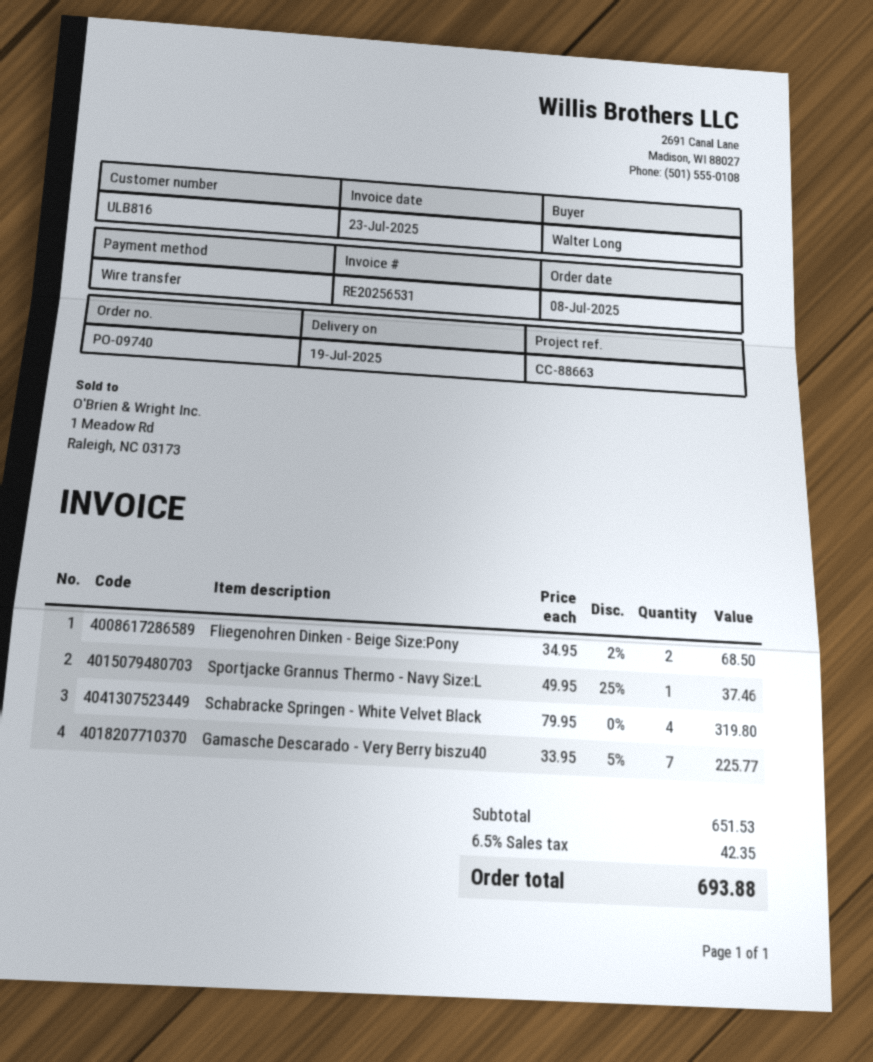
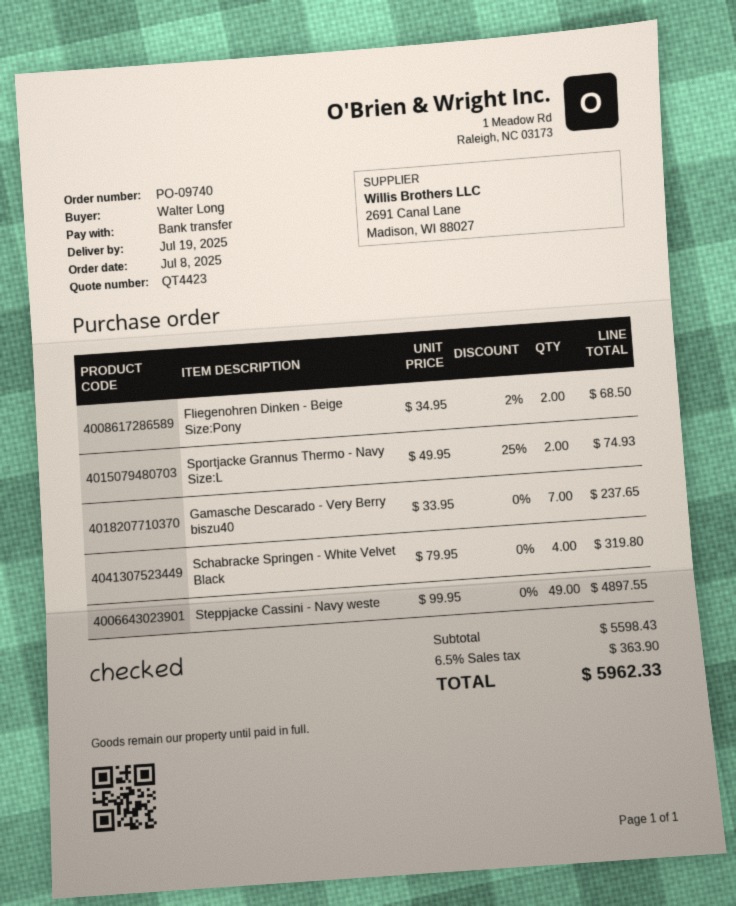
Sportjacke Grannus Thermo - Navy Size:L: 1 x 49.95 - 25% = 37.46 -> 2 x 49.95 - 25% = 74.93
Gamasche Descarado - Very Berry biszu40: 7 x 33.95 - 5% = 225.77 -> 7 x 33.95 = 237.65
Steppjacke Cassini - Navy weste: none -> 49 x 99.95 = 4897.55
subtotal: 651.53 -> 5598.43
tax: 6.5% = 42.35 -> 6.5% = 363.90
total: 693.88 -> 5962.33

